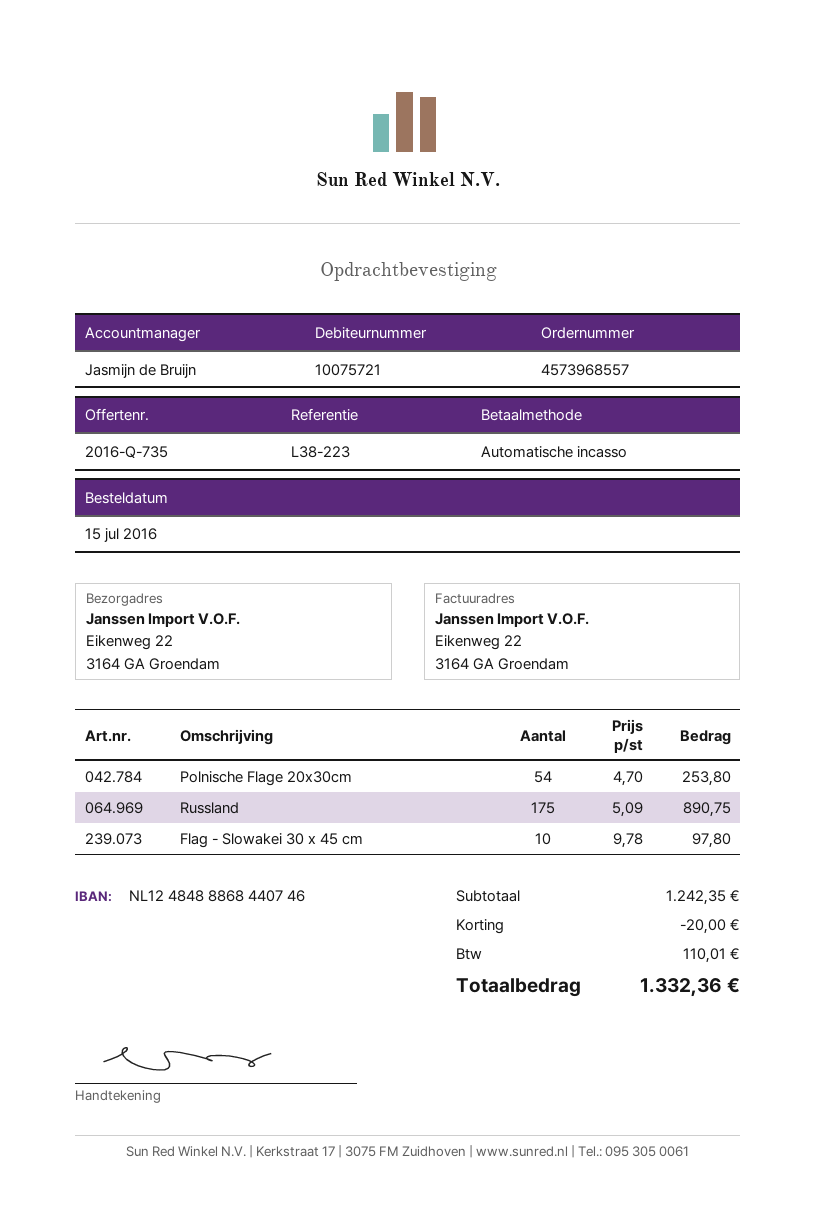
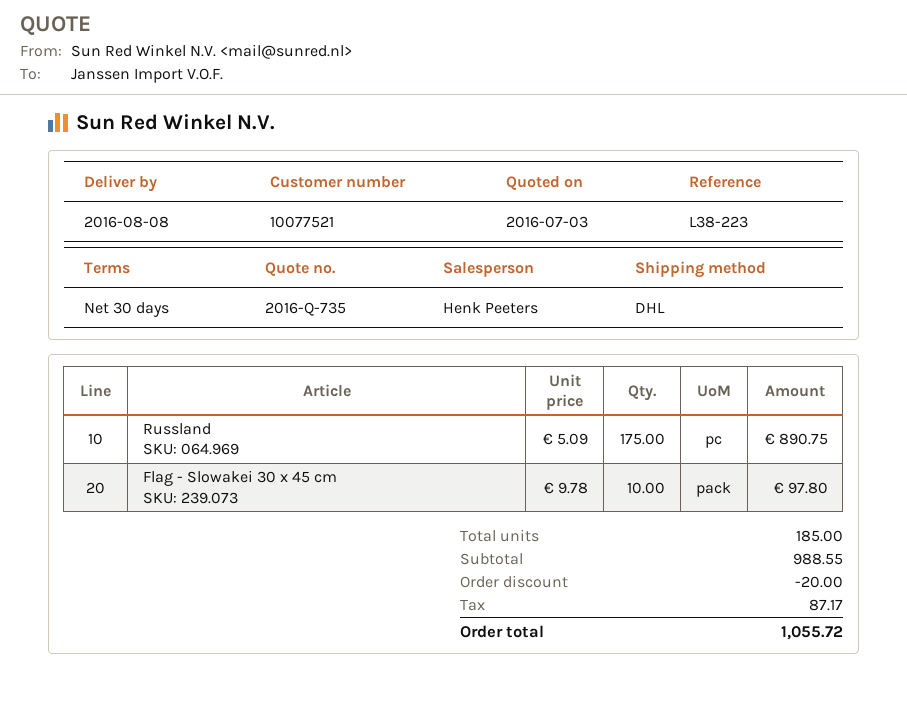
customer number: 10075721 -> 10077521
sales rep: Jasmijn de Bruijn -> Henk Peeters
Polnische Flage 20x30cm: 54 x 4.70 = 253.80 -> none
subtotal: 1242.35 -> 988.55
tax: 110.01 -> 87.17
total: 1332.36 -> 1055.72

